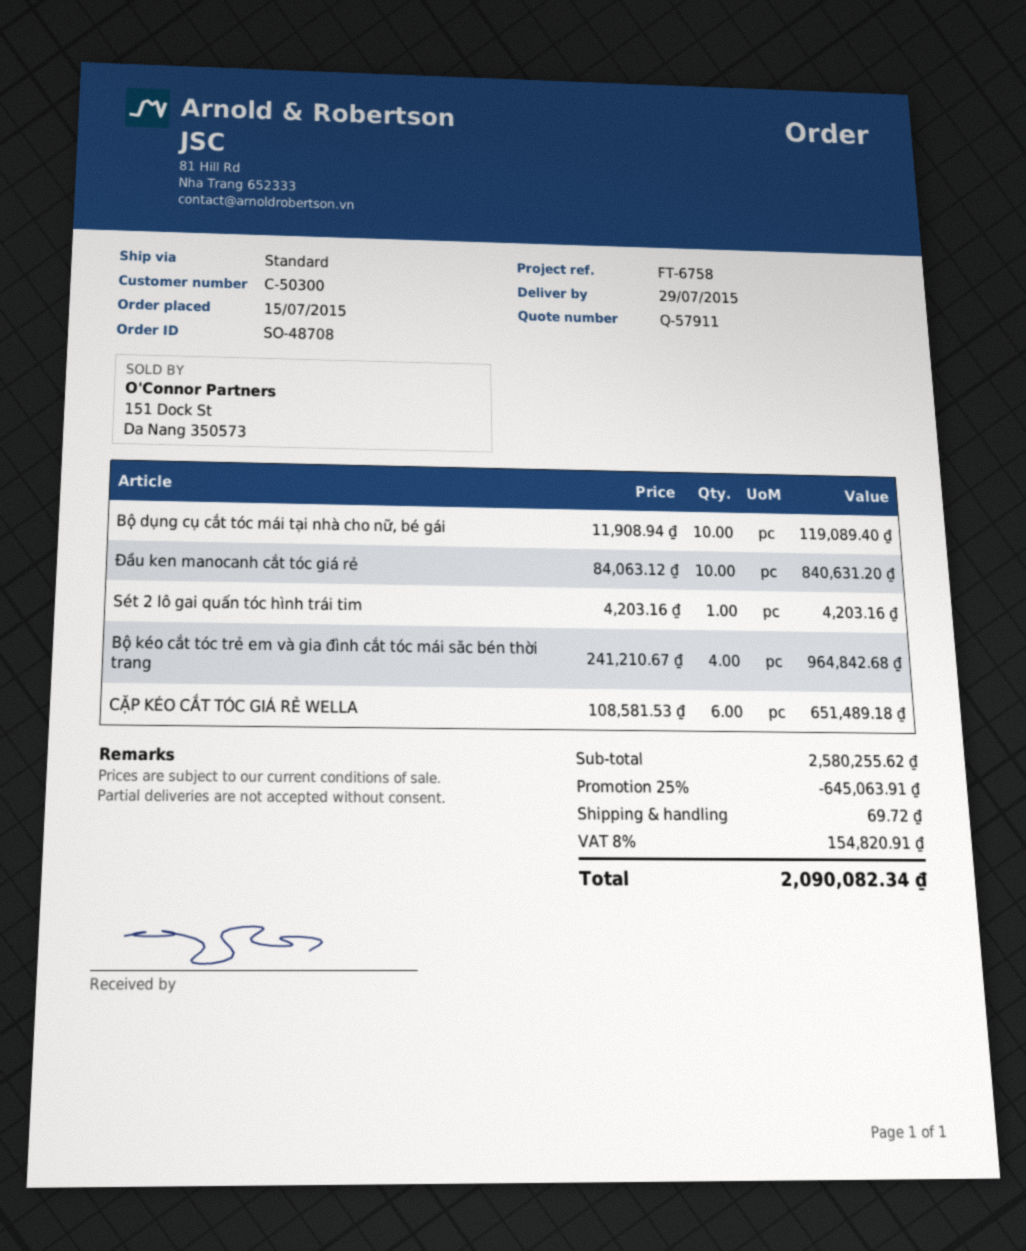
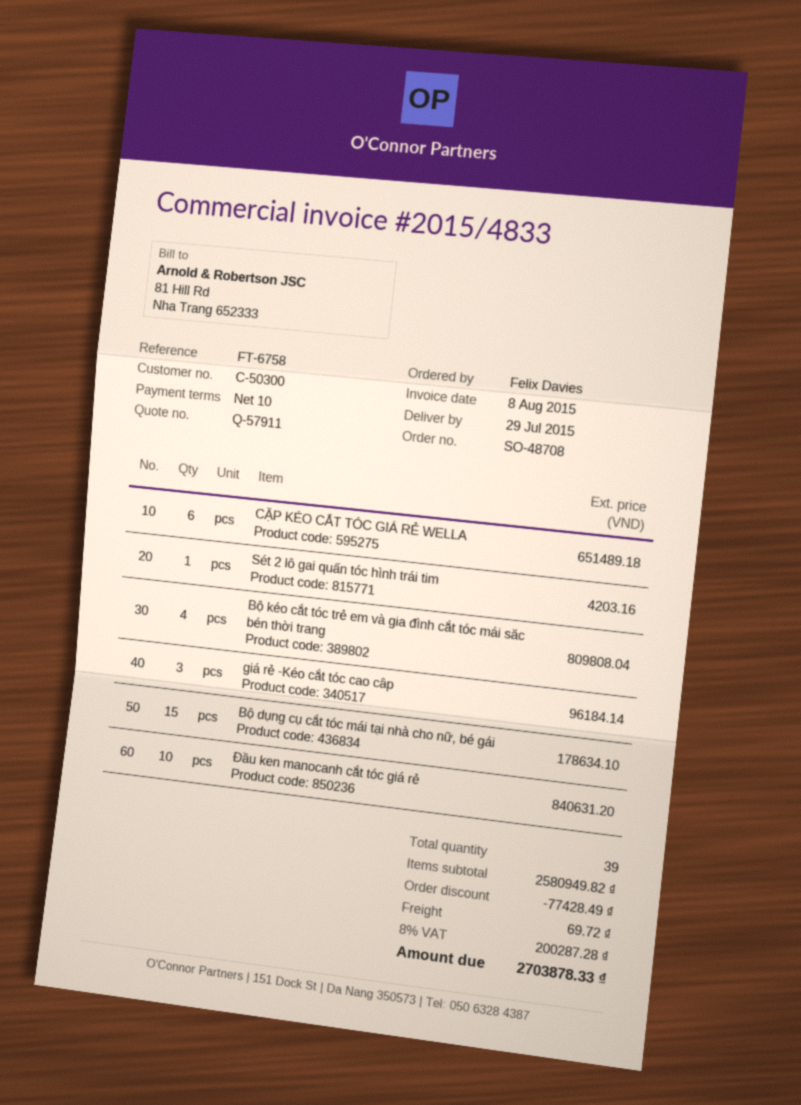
Bộ dụng cụ cắt tóc mái tại nhà cho nữ, bé gái: 10 for 119089.40 -> 15 for 178634.10
Bộ kéo cắt tóc trẻ em và gia đình cắt tóc mái săc bén thời trang: 4 for 964842.68 -> 4 for 809808.04
giá rẻ -Kéo cắt tóc cao câp: none -> 3 for 96184.14
subtotal: 2580255.62 -> 2580949.82
discount: 645063.91 -> 77428.49
tax: 8% = 154820.91 -> 8% = 200287.28
total: 2090082.34 -> 2703878.33

